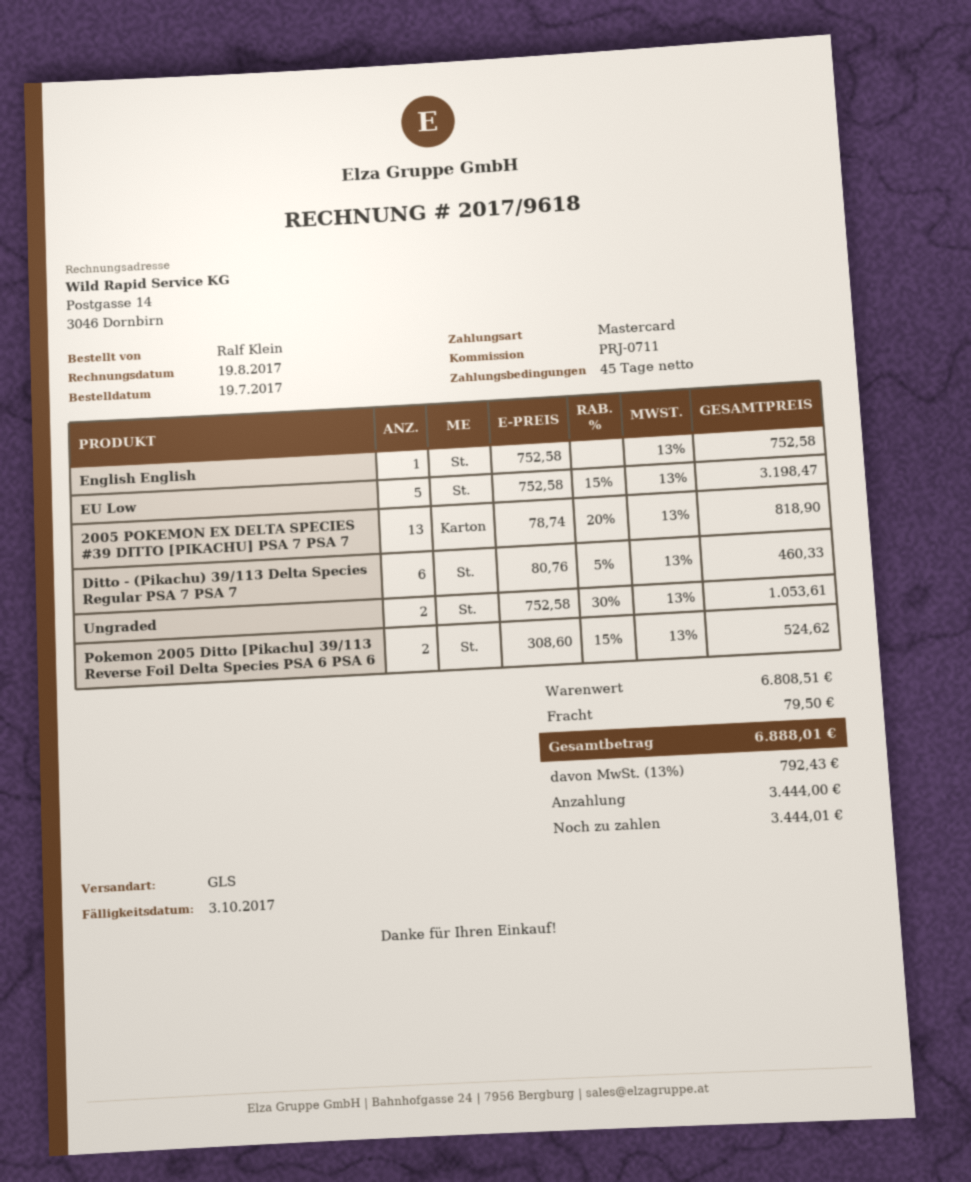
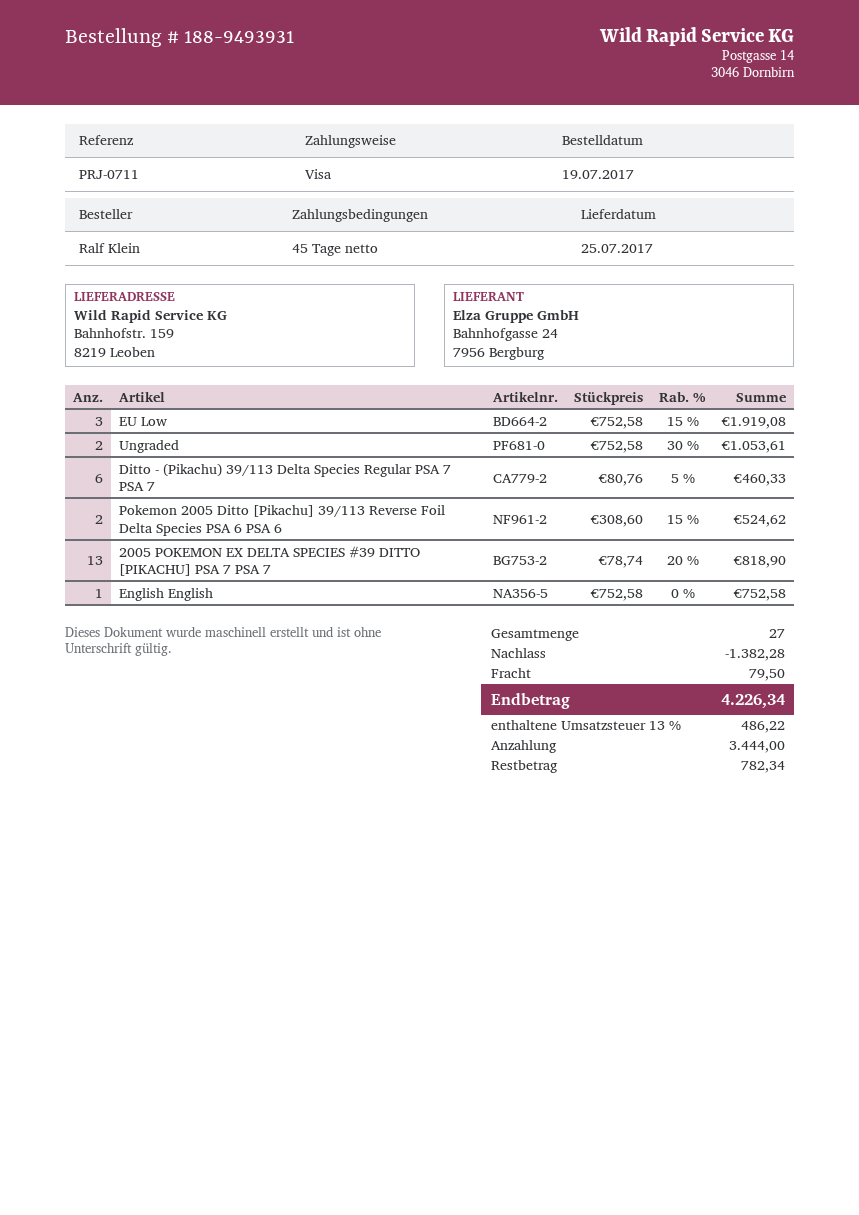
payment method: Mastercard -> Visa
EU Low: 5 x 752.58 - 15% = 3198.47 -> 3 x 752.58 - 15% = 1919.08
discount: none -> 1382.28
tax: 13% = 792.43 -> 13% = 486.22
total: 6888.01 -> 4226.34
balance: 3444.01 -> 782.34

